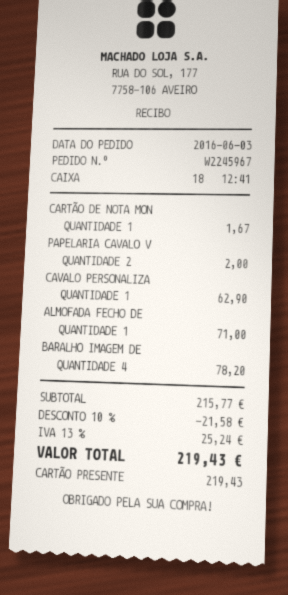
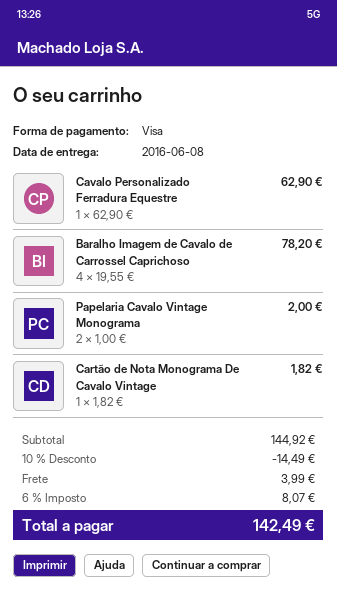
payment method: gift card -> Visa
CARTÃO DE NOTA MON: 1 for 1.67 -> 1 for 1.82
ALMOFADA FECHO DE: 1 for 71.00 -> none
subtotal: 215.77 -> 144.92
discount: 10% = 21.58 -> 10% = 14.49
shipping: none -> 3.99
tax: 13% = 25.24 -> 6% = 8.07
total: 219.43 -> 142.49

